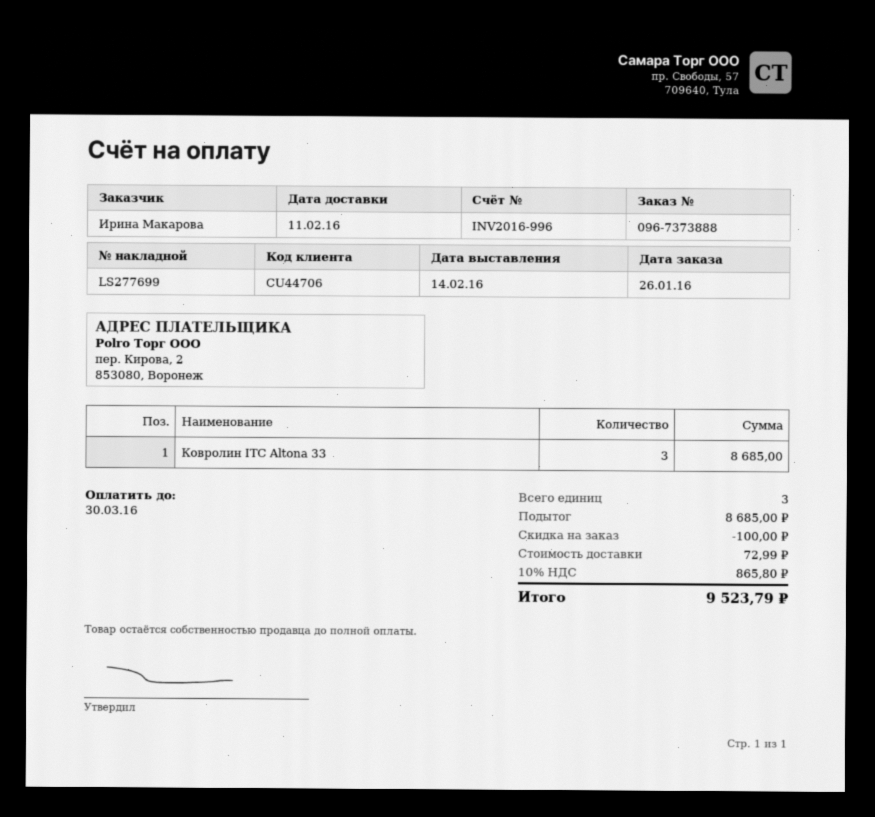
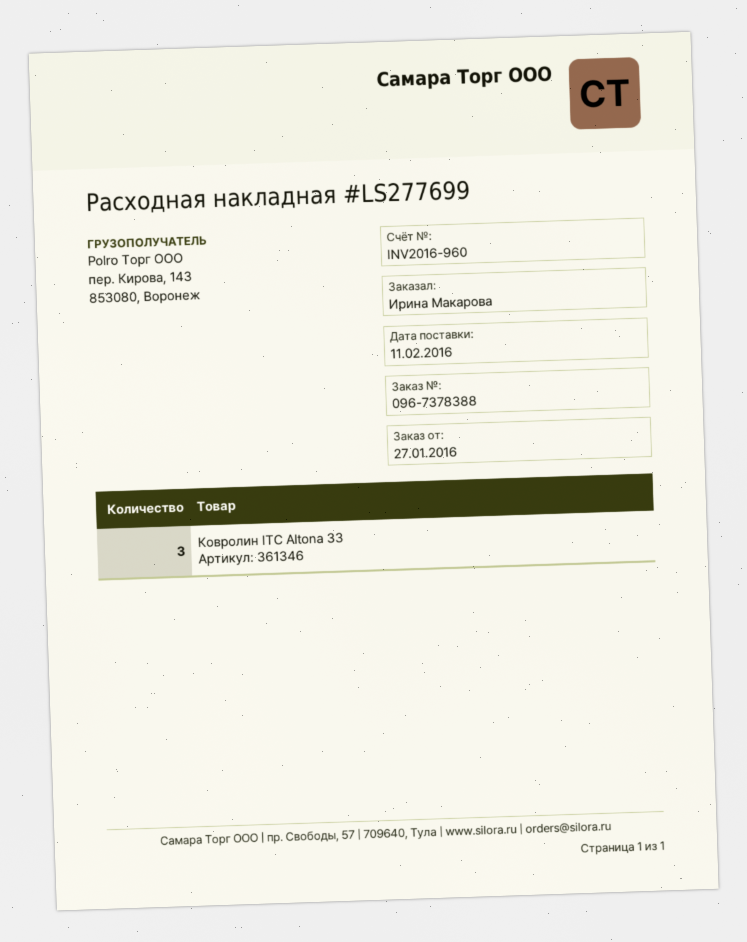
order number: 096-7373888 -> 096-7378388
order date: 2016-01-26 -> 2016-01-27
invoice number: INV2016-996 -> INV2016-960

